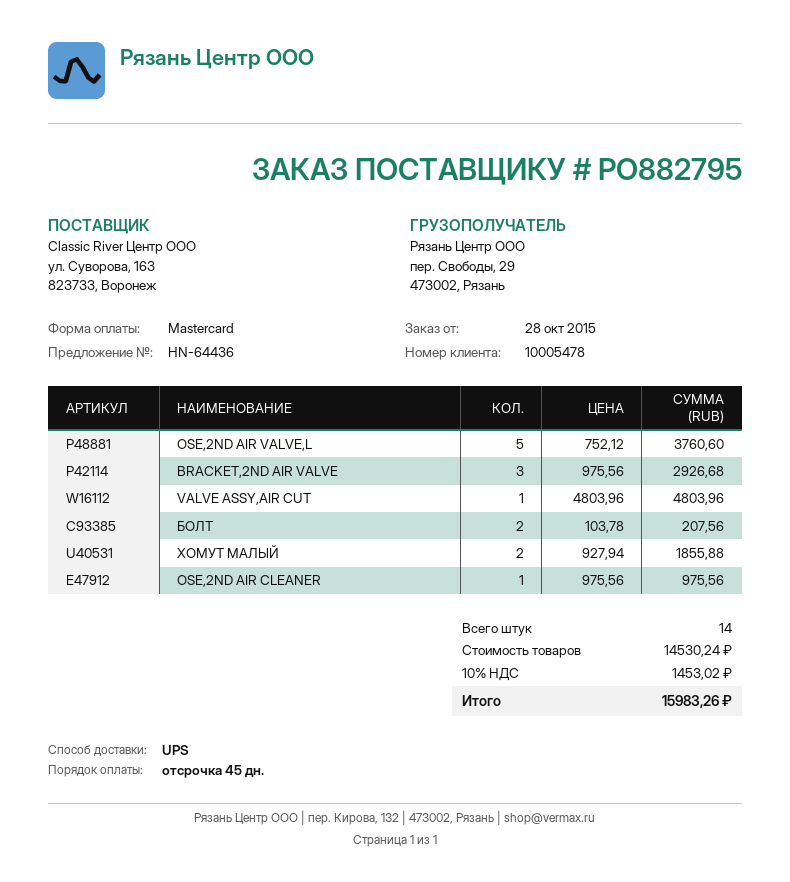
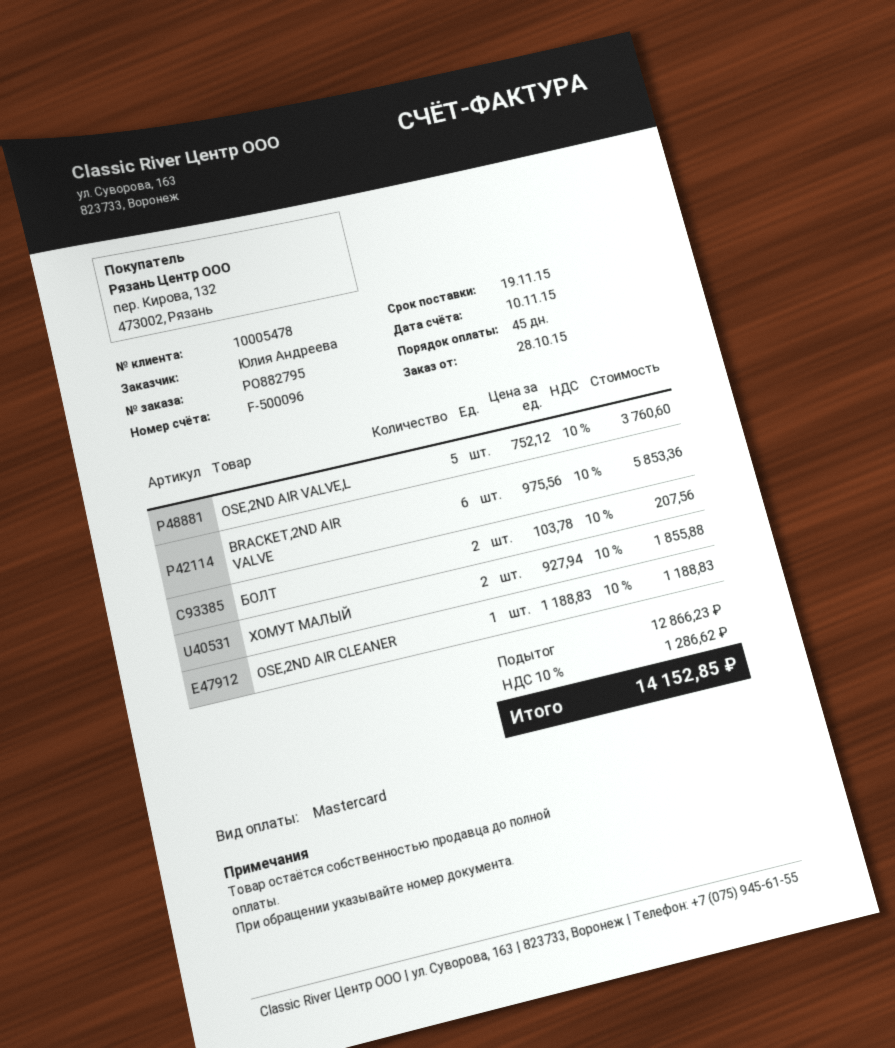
BRACKET,2ND AIR VALVE: 3 x 975.56 = 2926.68 -> 6 x 975.56 = 5853.36
VALVE ASSY,AIR CUT: 1 x 4803.96 = 4803.96 -> none
OSE,2ND AIR CLEANER: 1 x 975.56 = 975.56 -> 1 x 1188.83 = 1188.83
subtotal: 14530.24 -> 12866.23
tax: 10% = 1453.02 -> 10% = 1286.62
total: 15983.26 -> 14152.85

